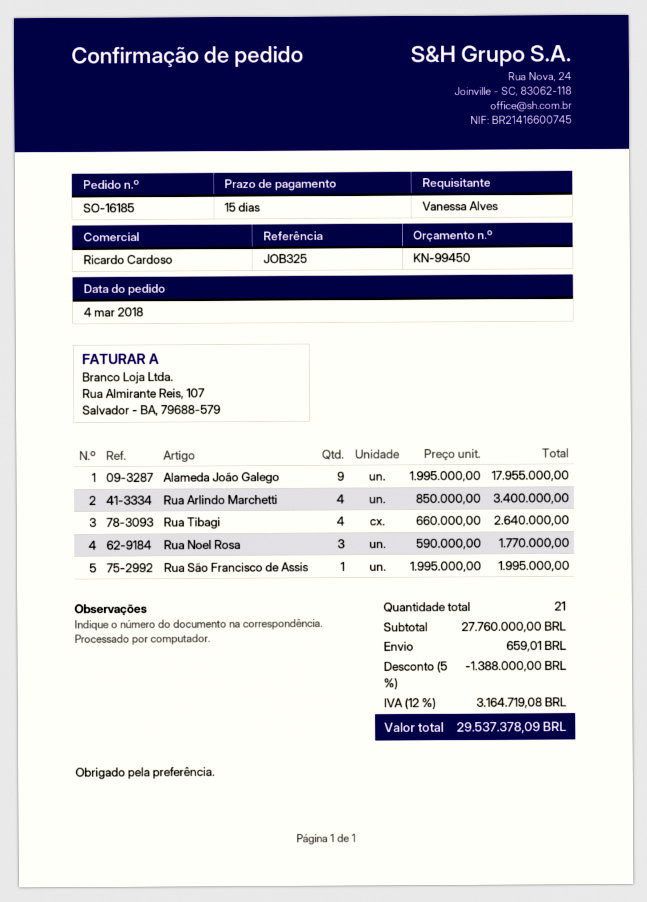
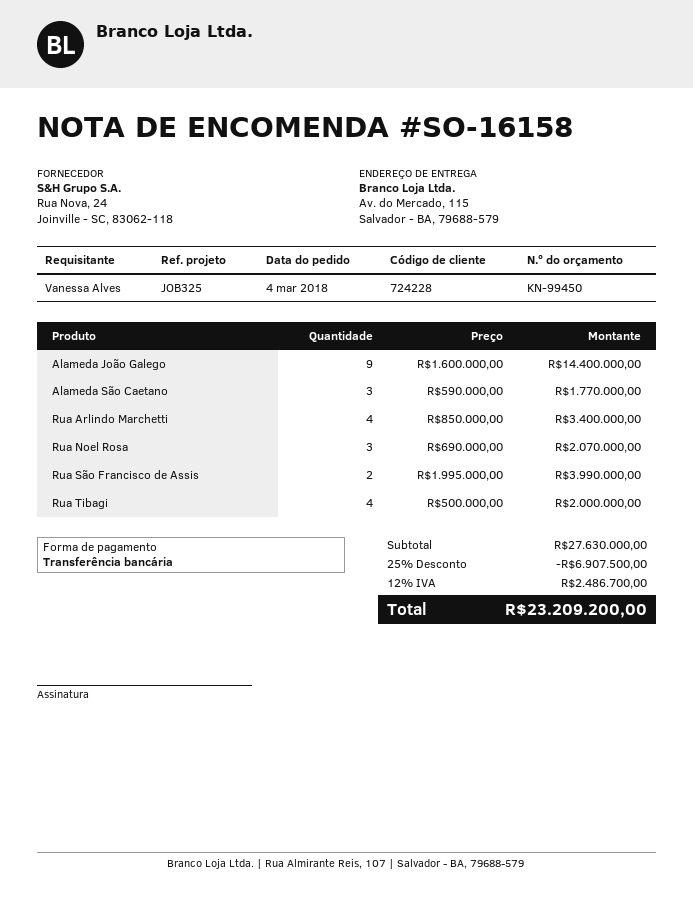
order number: SO-16185 -> SO-16158
Alameda João Galego: 9 x 1995000.00 = 17955000.00 -> 9 x 1600000.00 = 14400000.00
Rua Tibagi: 4 x 660000.00 = 2640000.00 -> 4 x 500000.00 = 2000000.00
Rua Noel Rosa: 3 x 590000.00 = 1770000.00 -> 3 x 690000.00 = 2070000.00
Rua São Francisco de Assis: 1 x 1995000.00 = 1995000.00 -> 2 x 1995000.00 = 3990000.00
Alameda São Caetano: none -> 3 x 590000.00 = 1770000.00
subtotal: 27760000.00 -> 27630000.00
discount: 5% = 1388000.00 -> 25% = 6907500.00
shipping: 659.01 -> none
tax: 12% = 3164719.08 -> 12% = 2486700.00
total: 29537378.09 -> 23209200.00

